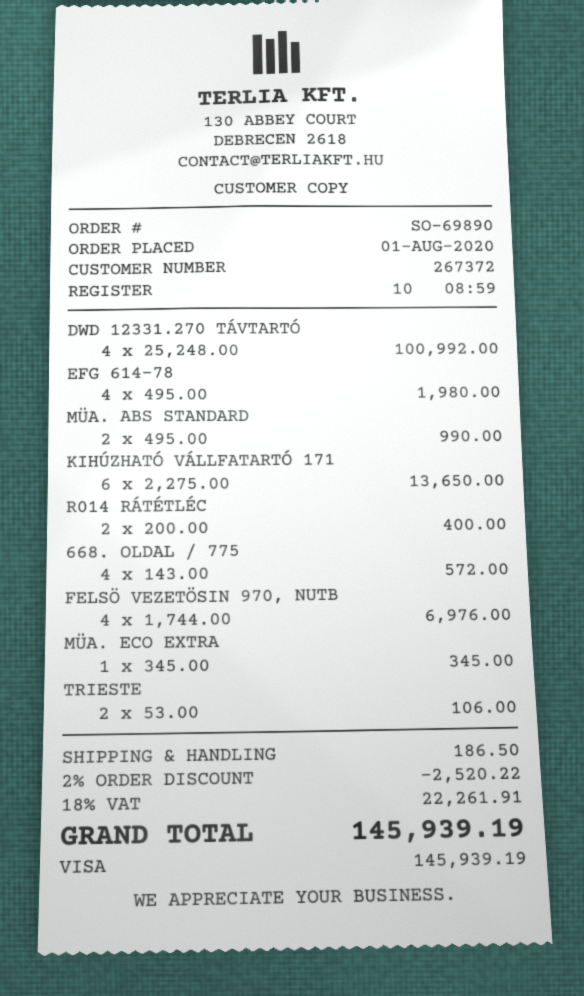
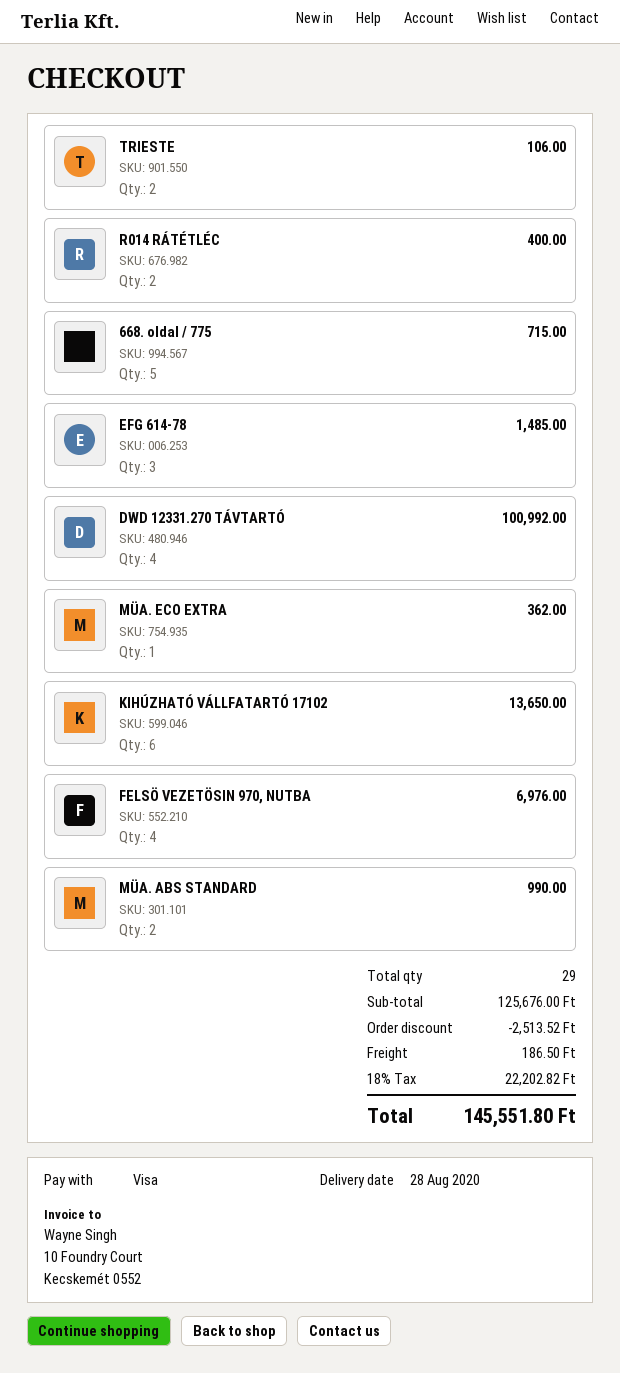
EFG 614-78: 4 for 1980.00 -> 3 for 1485.00
668. OLDAL / 775: 4 for 572.00 -> 5 for 715.00
MÜA. ECO EXTRA: 1 for 345.00 -> 1 for 362.00
discount: 2520.22 -> 2513.52
tax: 18% = 22261.91 -> 18% = 22202.82
total: 145939.19 -> 145551.80

